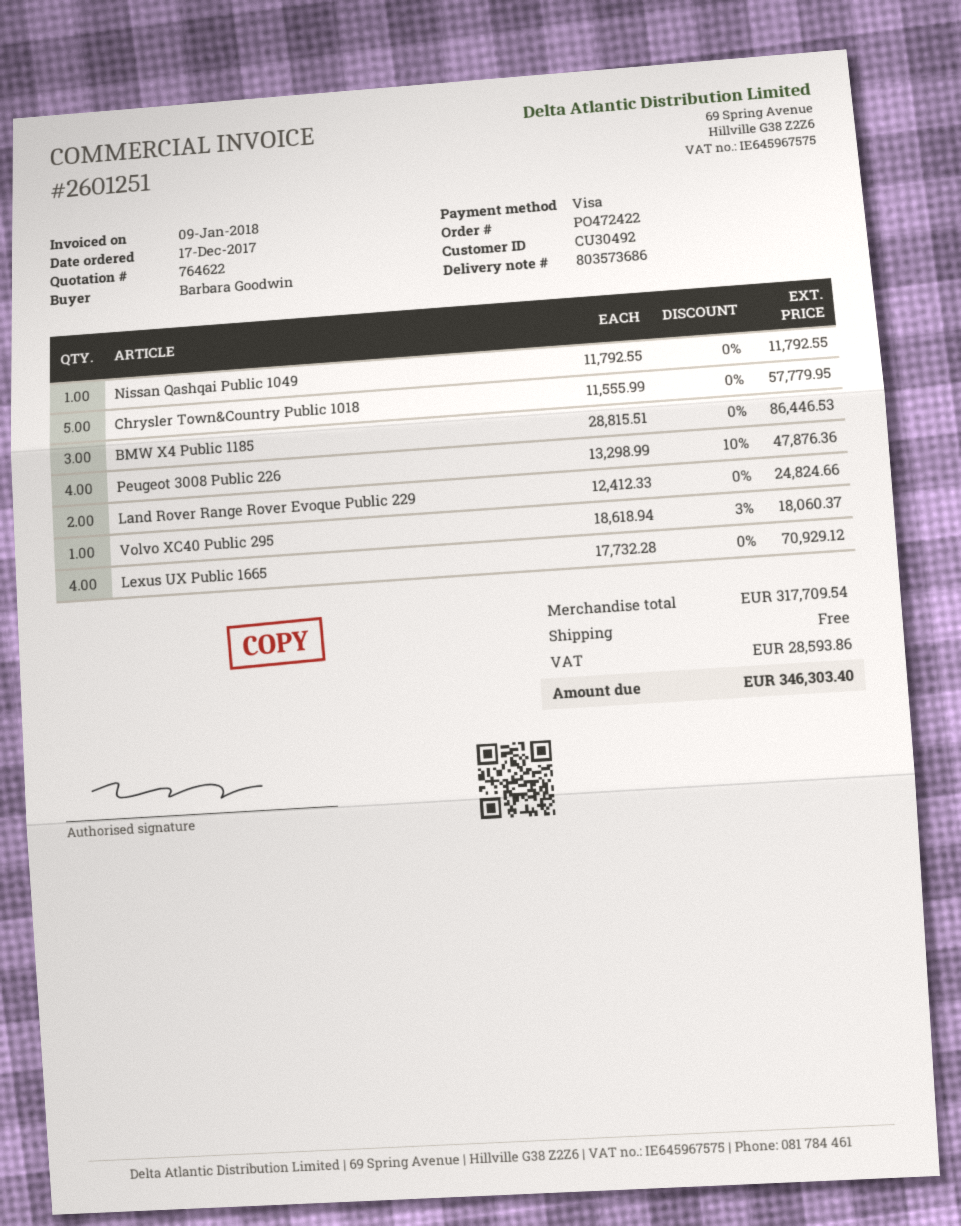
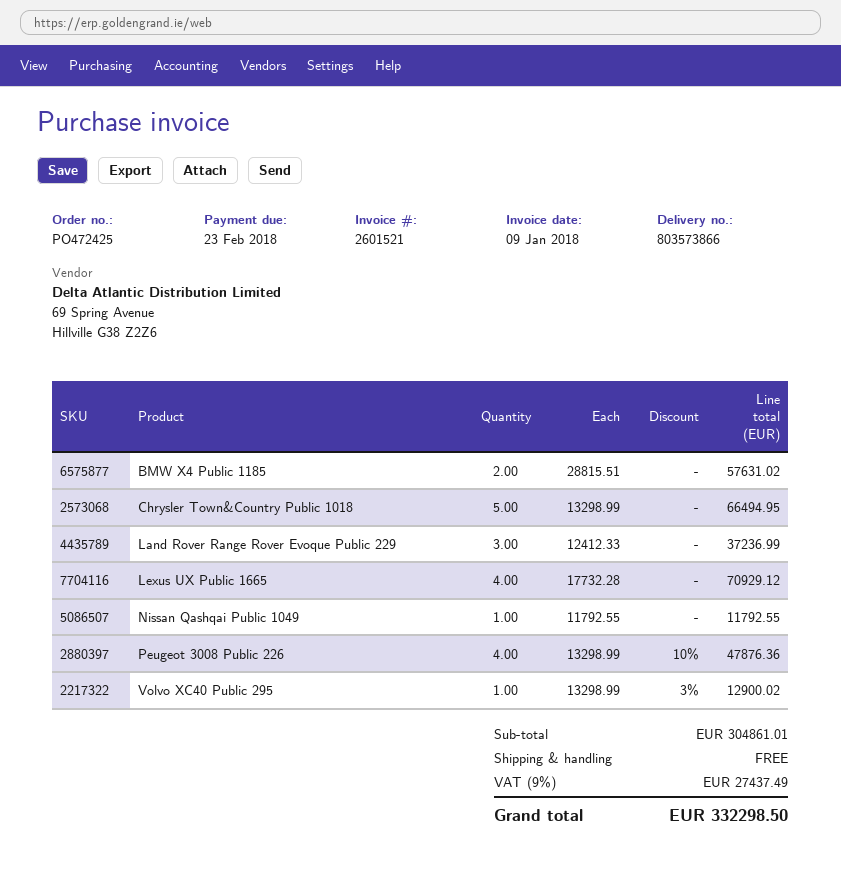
order number: PO472422 -> PO472425
delivery note number: 803573686 -> 803573866
invoice number: 2601251 -> 2601521
Chrysler Town&Country Public 1018: 5 x 11555.99 = 57779.95 -> 5 x 13298.99 = 66494.95
BMW X4 Public 1185: 3 x 28815.51 = 86446.53 -> 2 x 28815.51 = 57631.02
Land Rover Range Rover Evoque Public 229: 2 x 12412.33 = 24824.66 -> 3 x 12412.33 = 37236.99
Volvo XC40 Public 295: 1 x 18618.94 - 3% = 18060.37 -> 1 x 13298.99 - 3% = 12900.02
subtotal: 317709.54 -> 304861.01
tax: 28593.86 -> 27437.49
total: 346303.40 -> 332298.50

